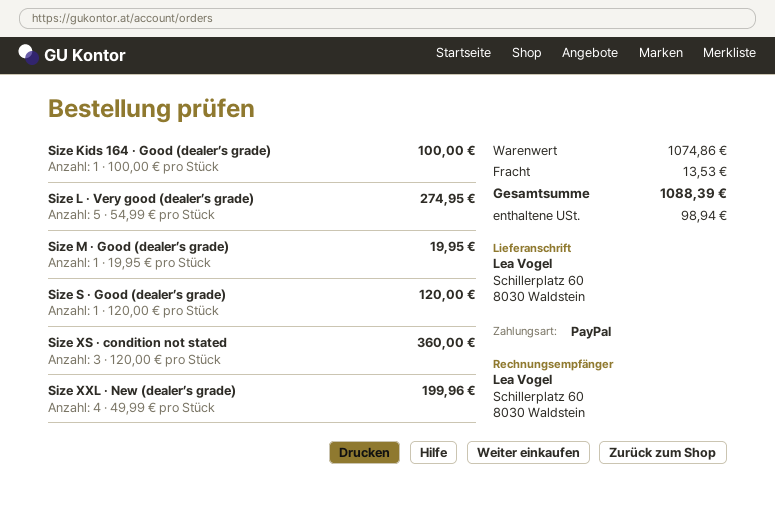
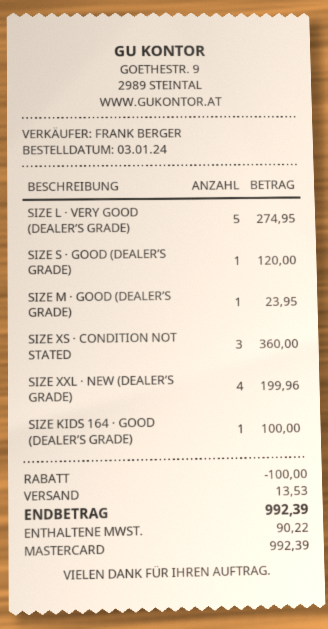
payment method: PayPal -> Mastercard
Size M · Good (dealer’s grade): 1 for 19.95 -> 1 for 23.95
discount: none -> 100.00
tax: 98.94 -> 90.22
total: 1088.39 -> 992.39

